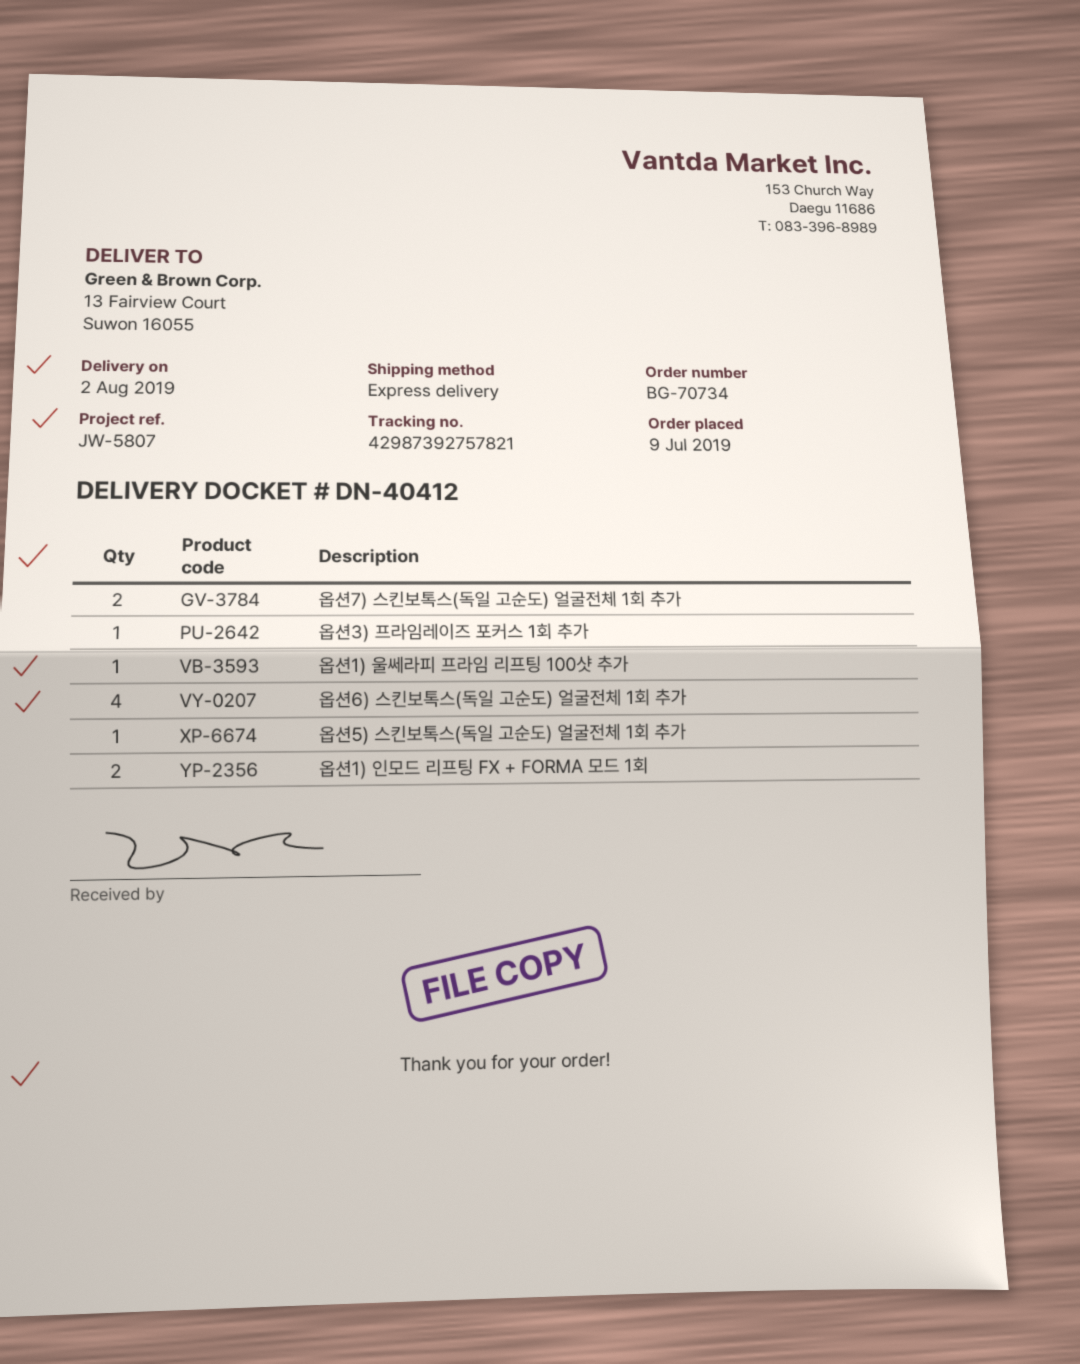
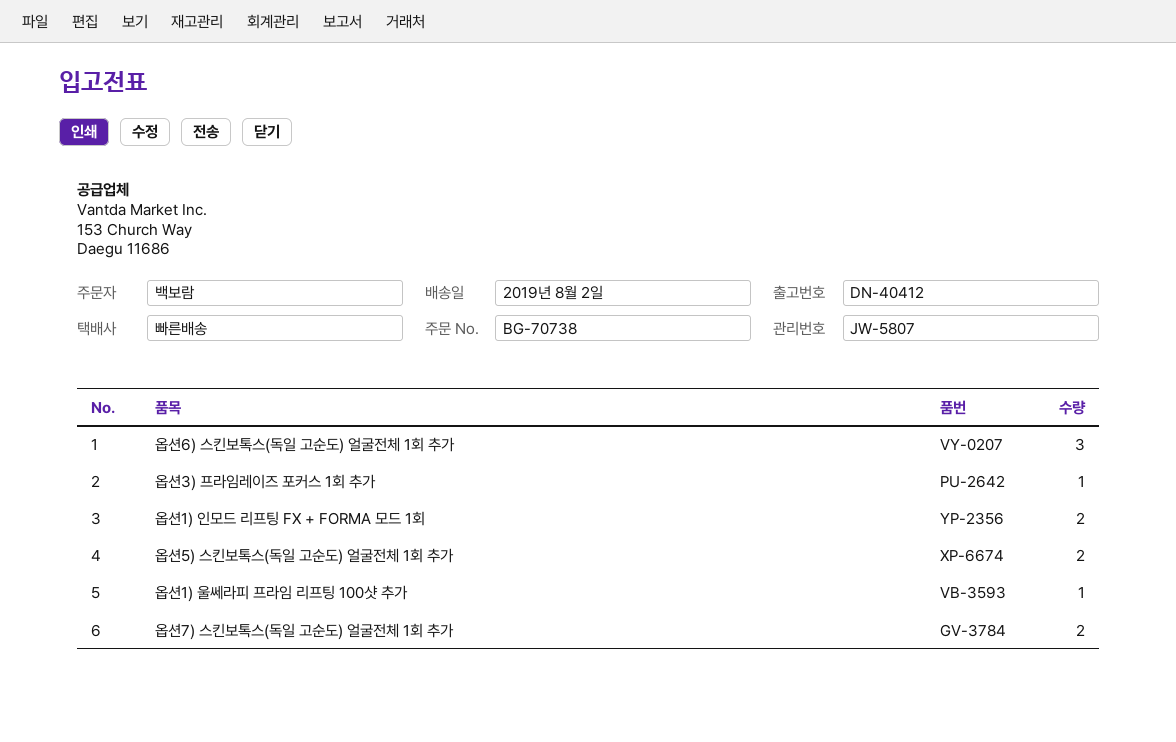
order number: BG-70734 -> BG-70738
옵션6) 스킨보톡스(독일 고순도) 얼굴전체 1회 추가: 4 -> 3
옵션5) 스킨보톡스(독일 고순도) 얼굴전체 1회 추가: 1 -> 2

